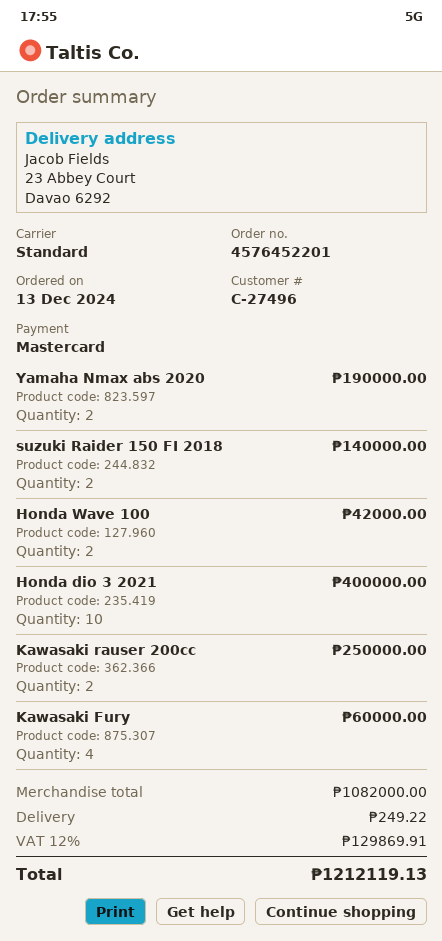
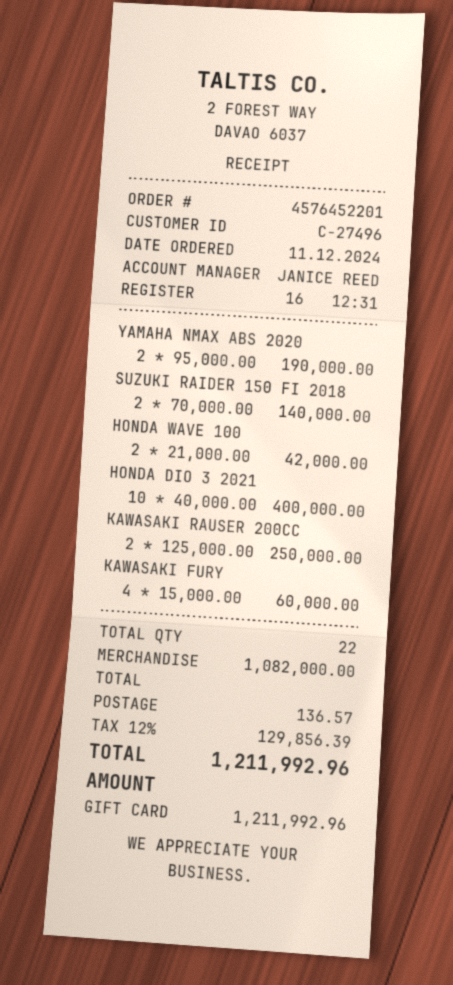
order date: 2024-12-13 -> 2024-12-11
payment method: Mastercard -> gift card
shipping: 249.22 -> 136.57
tax: 12% = 129869.91 -> 12% = 129856.39
total: 1212119.13 -> 1211992.96

